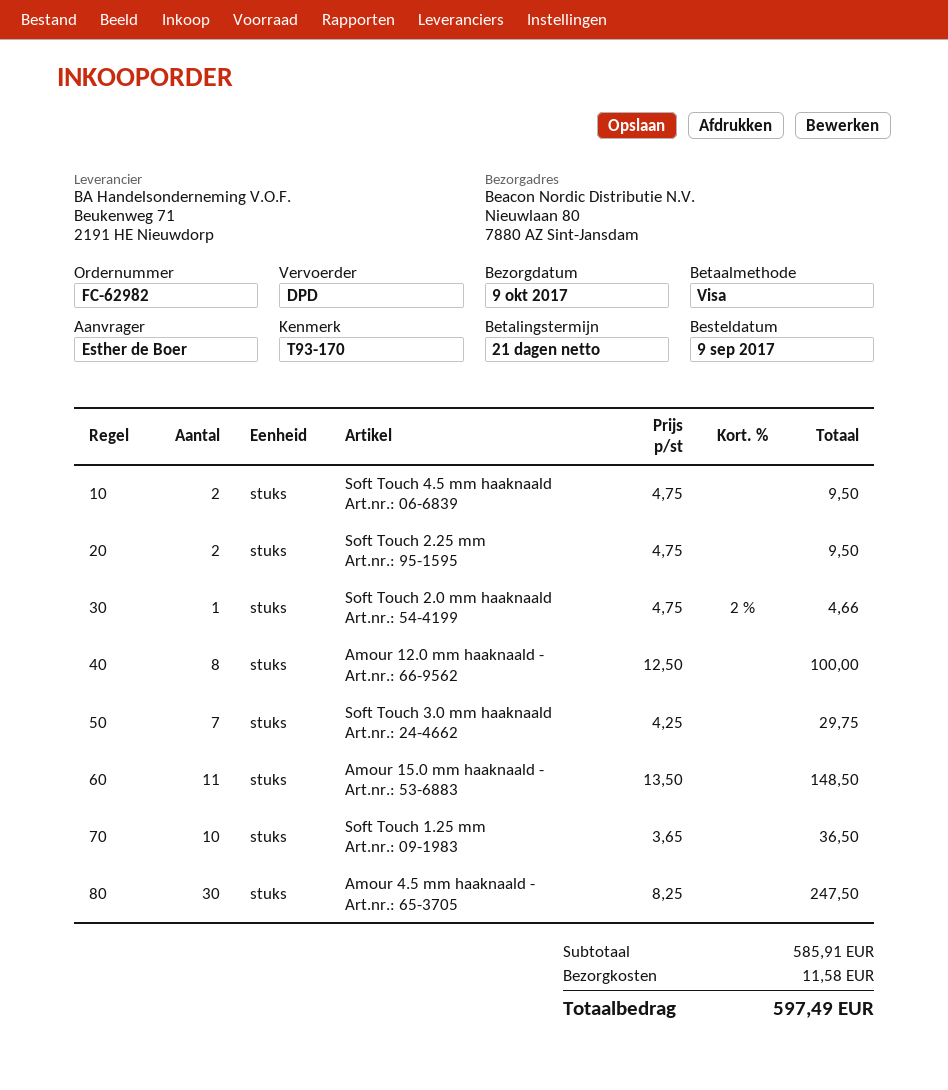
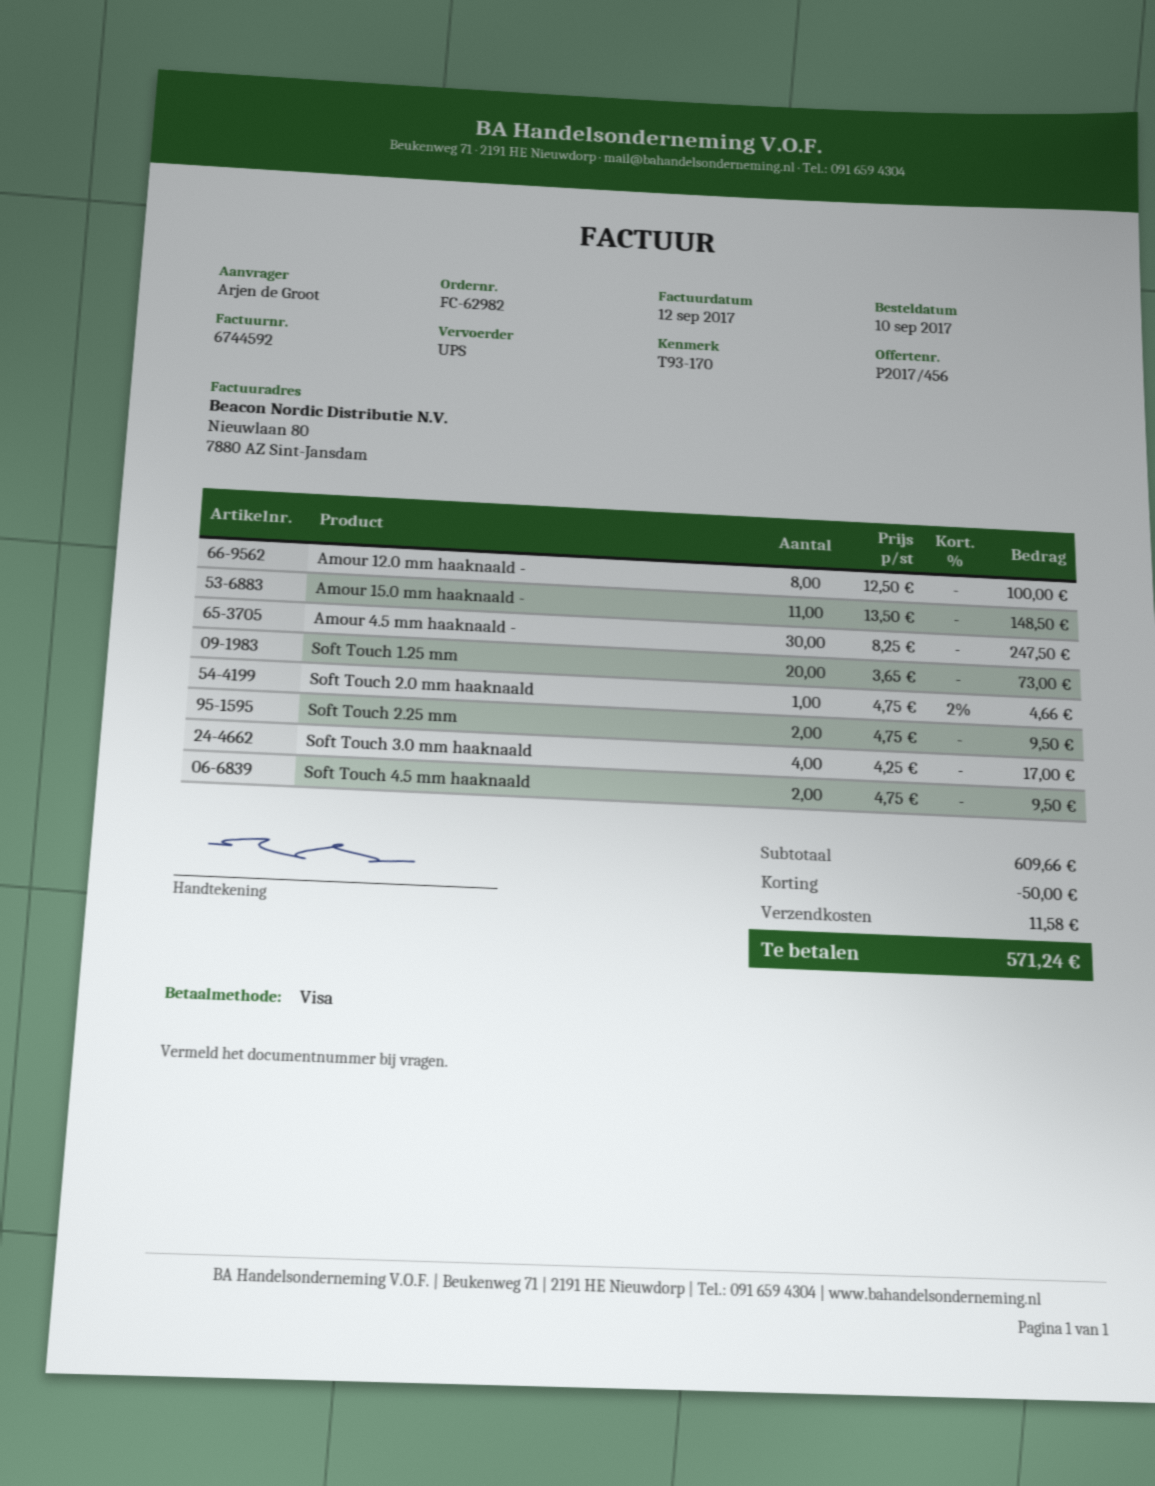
order date: 2017-09-09 -> 2017-09-10
ordered by: Esther de Boer -> Arjen de Groot
shipping method: DPD -> UPS
Soft Touch 3.0 mm haaknaald: 7 x 4.25 = 29.75 -> 4 x 4.25 = 17.00
Soft Touch 1.25 mm: 10 x 3.65 = 36.50 -> 20 x 3.65 = 73.00
subtotal: 585.91 -> 609.66
discount: none -> 50.00
total: 597.49 -> 571.24

